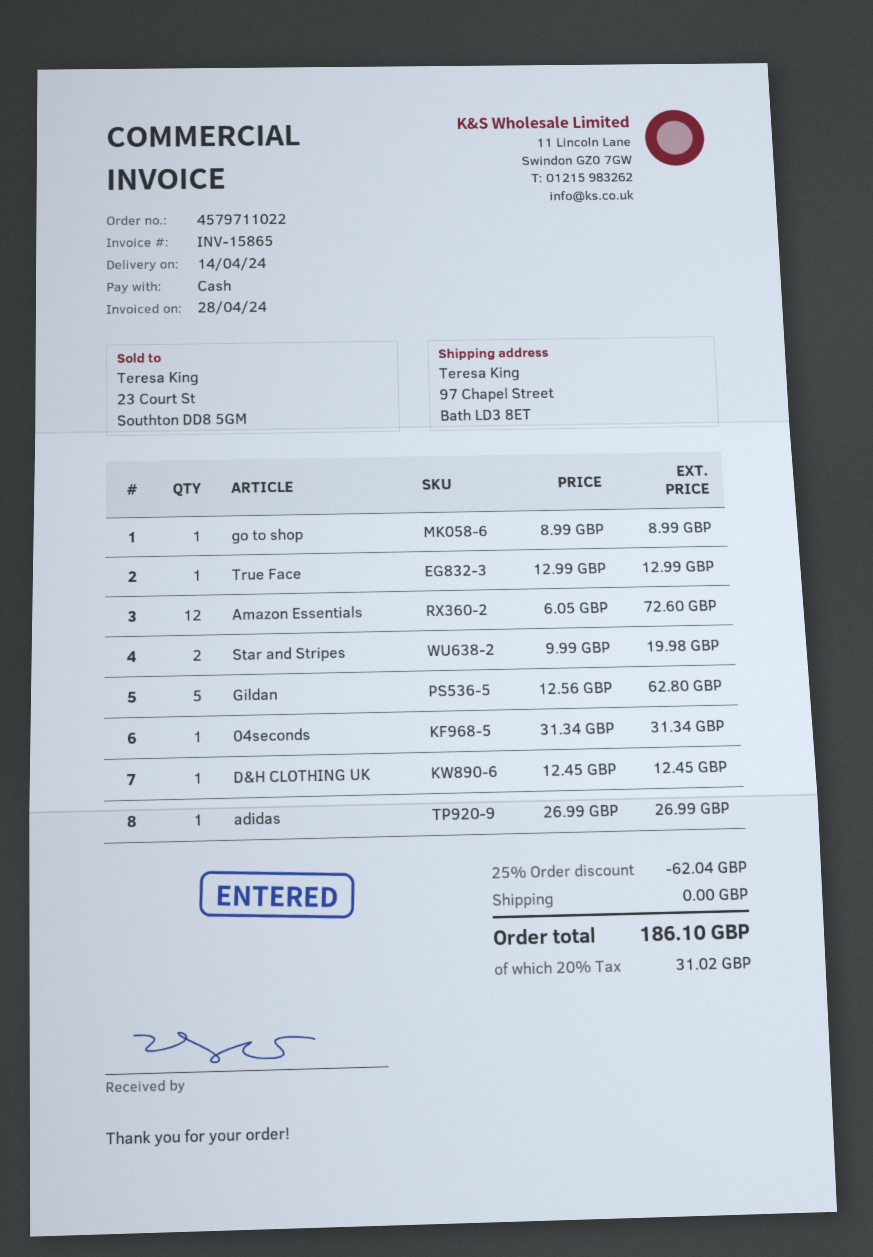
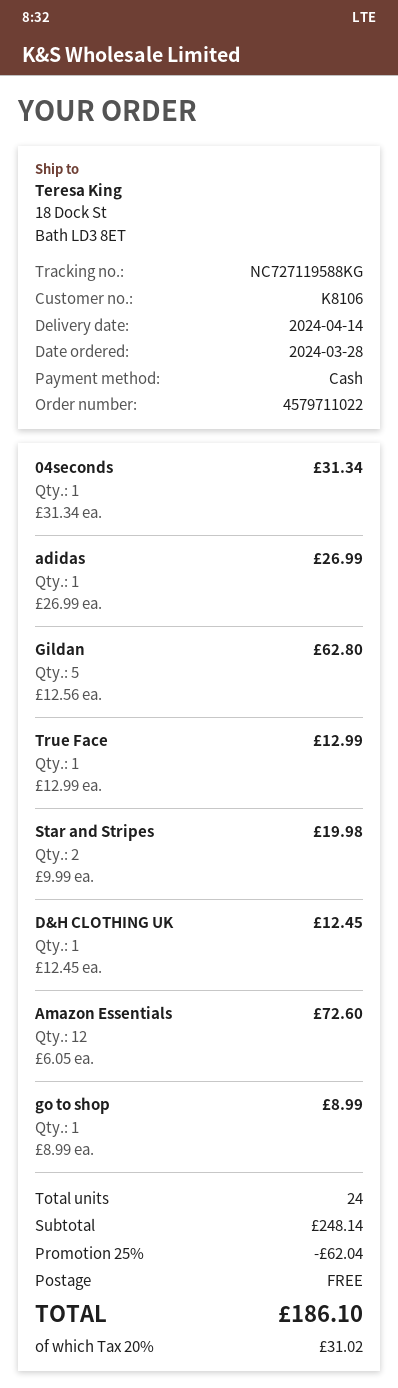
ship to: 97 Chapel Street, Bath LD3 8ET -> 18 Dock St, Bath LD3 8ET

